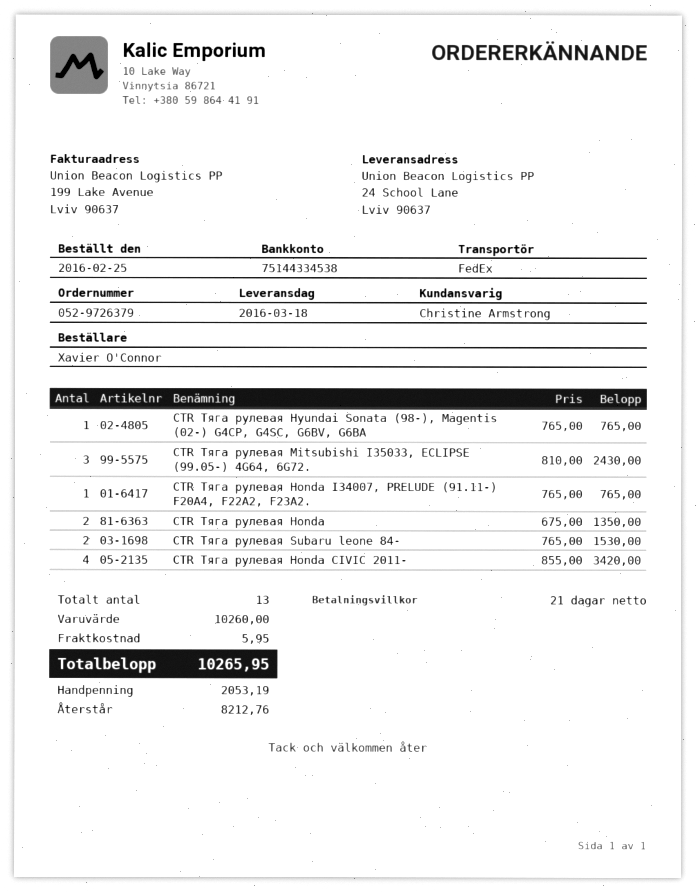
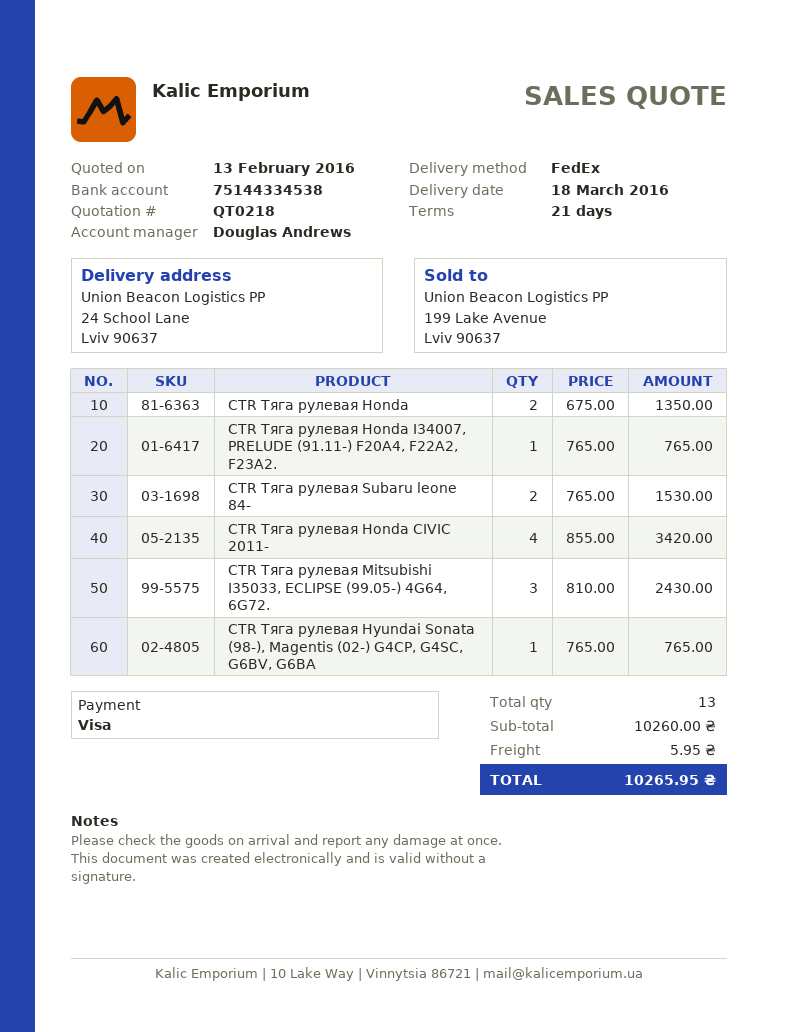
sales rep: Christine Armstrong -> Douglas Andrews

